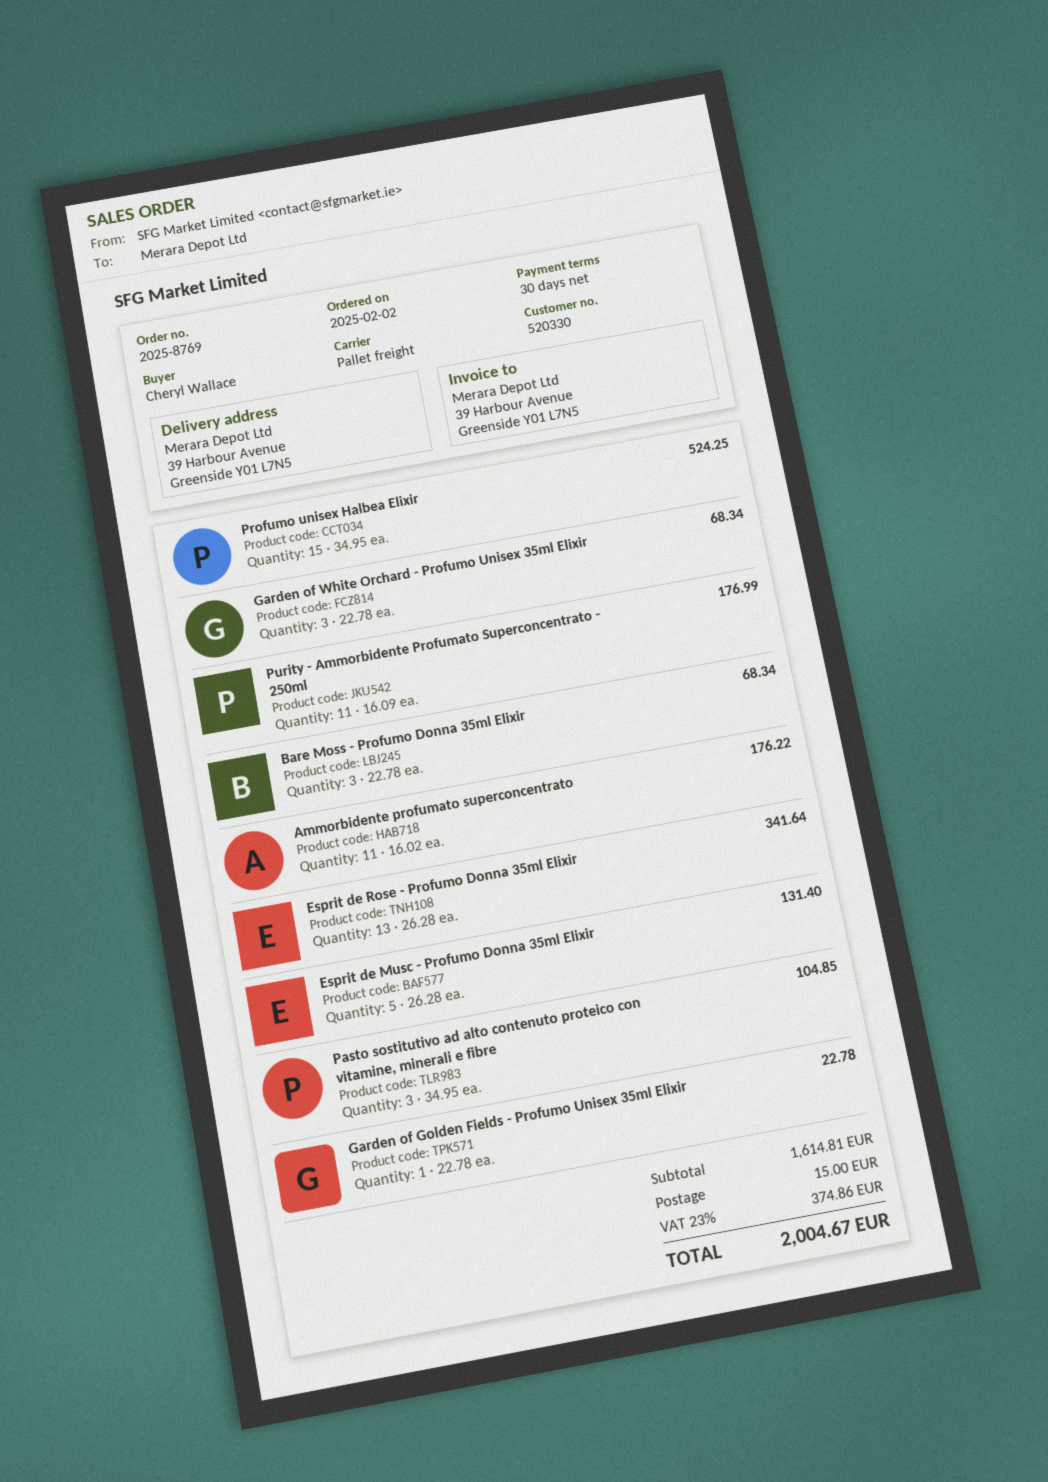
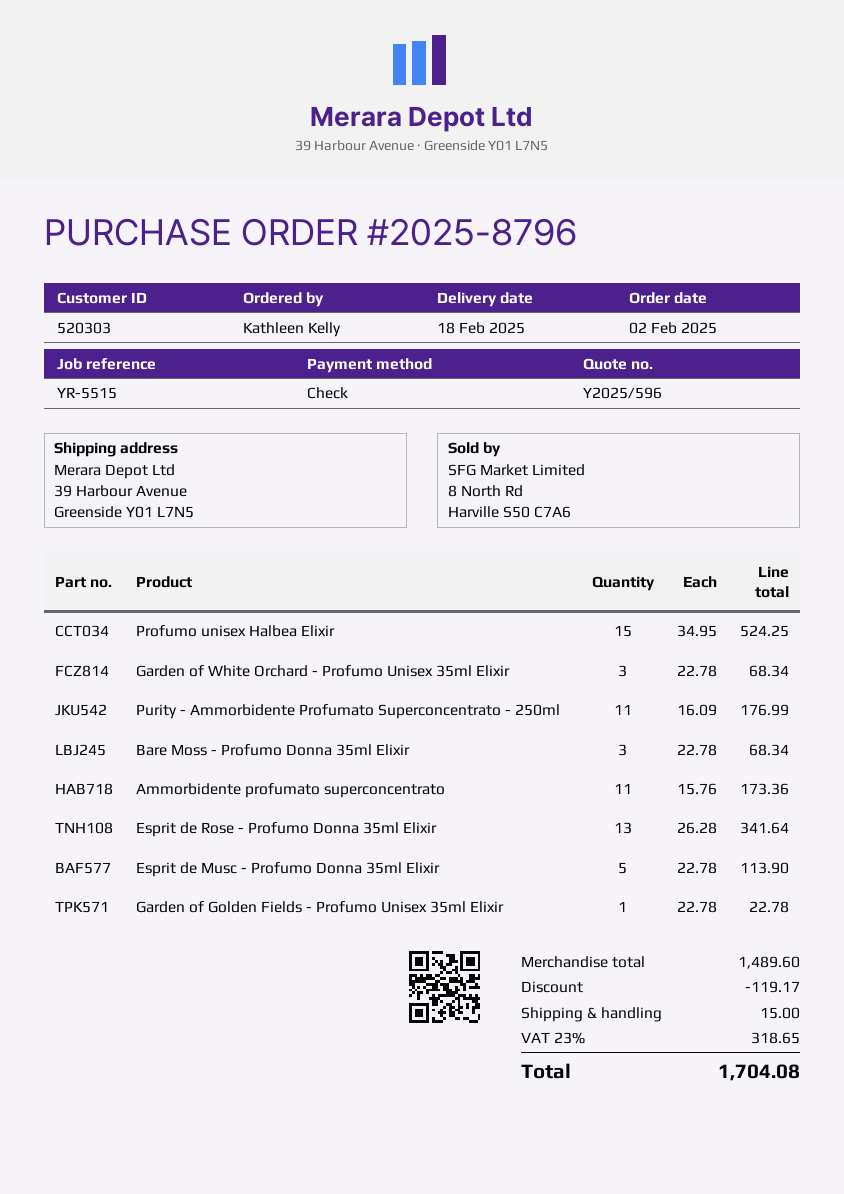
order number: 2025-8769 -> 2025-8796
customer number: 520330 -> 520303
ordered by: Cheryl Wallace -> Kathleen Kelly
Ammorbidente profumato superconcentrato: 11 x 16.02 = 176.22 -> 11 x 15.76 = 173.36
Esprit de Musc - Profumo Donna 35ml Elixir: 5 x 26.28 = 131.40 -> 5 x 22.78 = 113.90
Pasto sostitutivo ad alto contenuto proteico con vitamine, minerali e fibre: 3 x 34.95 = 104.85 -> none
subtotal: 1614.81 -> 1489.60
discount: none -> 119.17
tax: 23% = 374.86 -> 23% = 318.65
total: 2004.67 -> 1704.08

